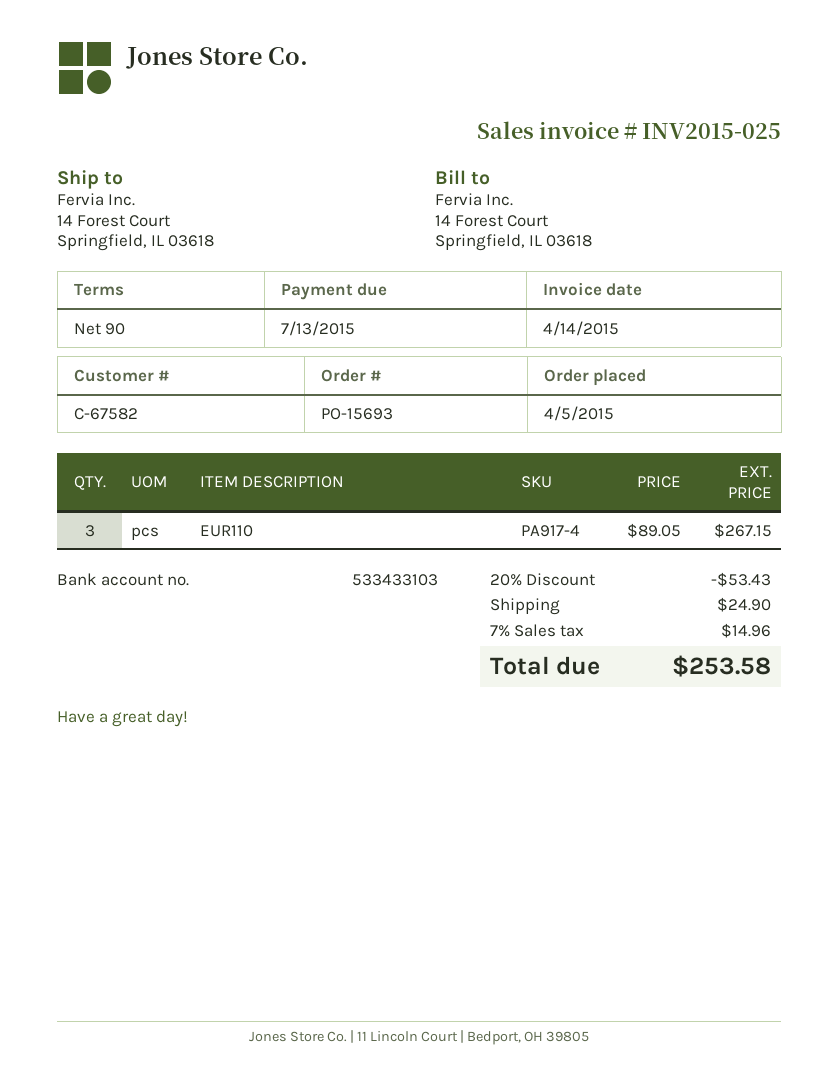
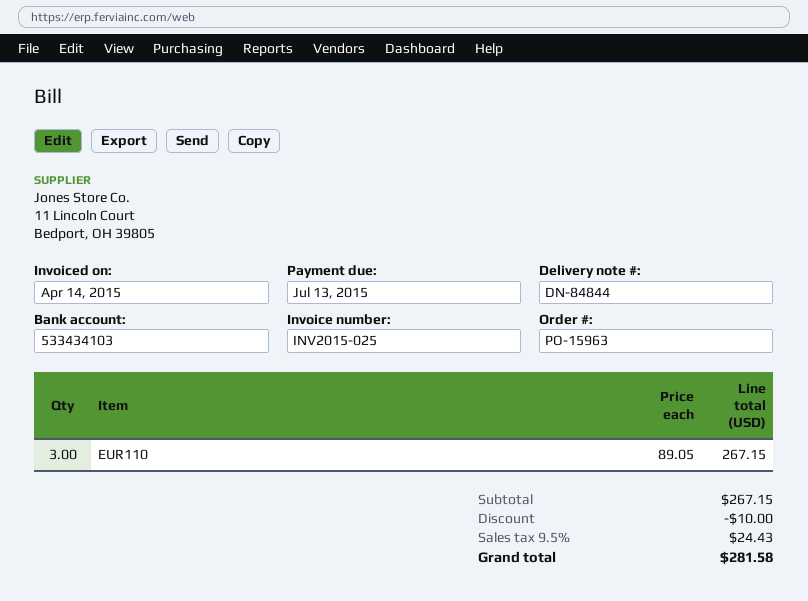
order number: PO-15693 -> PO-15963
bank account: 533433103 -> 533434103
discount: 53.43 -> 10.00
shipping: 24.90 -> none
tax: 7% = 14.96 -> 9.5% = 24.43
total: 253.58 -> 281.58

